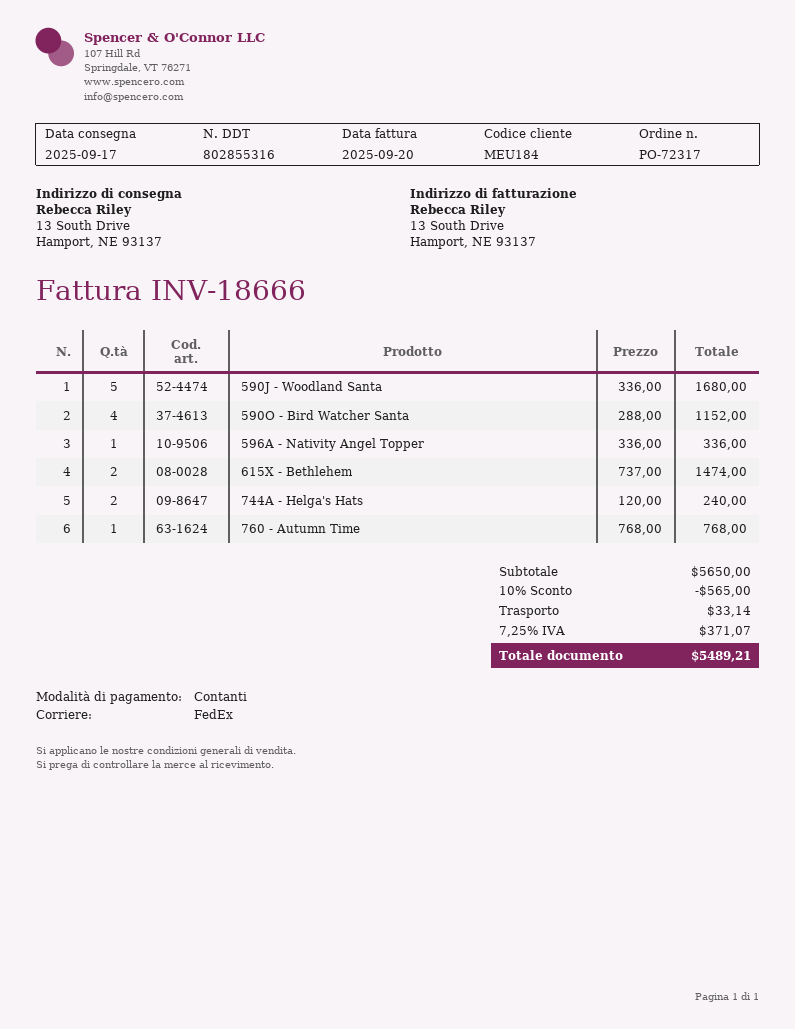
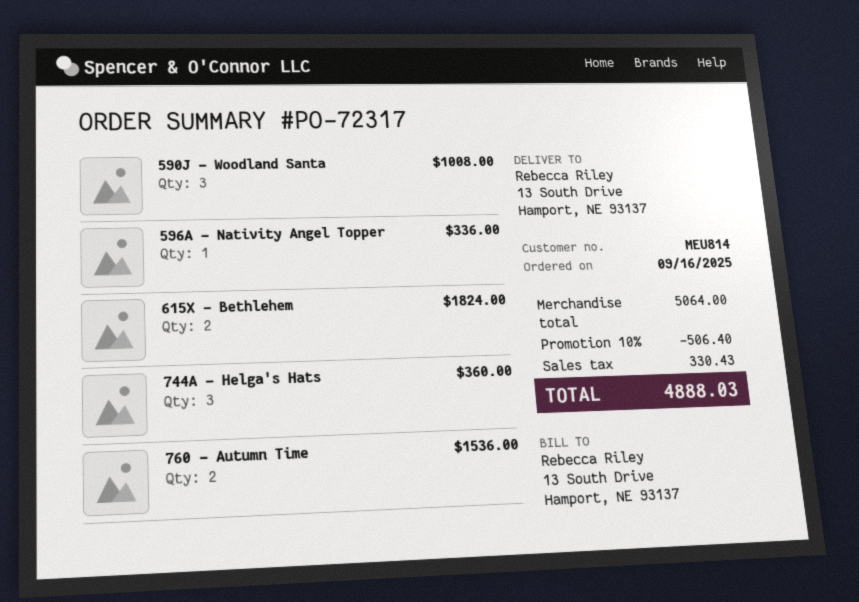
customer number: MEU184 -> MEU814
590J - Woodland Santa: 5 for 1680.00 -> 3 for 1008.00
590O - Bird Watcher Santa: 4 for 1152.00 -> none
615X - Bethlehem: 2 for 1474.00 -> 2 for 1824.00
744A - Helga's Hats: 2 for 240.00 -> 3 for 360.00
760 - Autumn Time: 1 for 768.00 -> 2 for 1536.00
subtotal: 5650.00 -> 5064.00
discount: 10% = 565.00 -> 10% = 506.40
shipping: 33.14 -> none
tax: 371.07 -> 330.43
total: 5489.21 -> 4888.03

